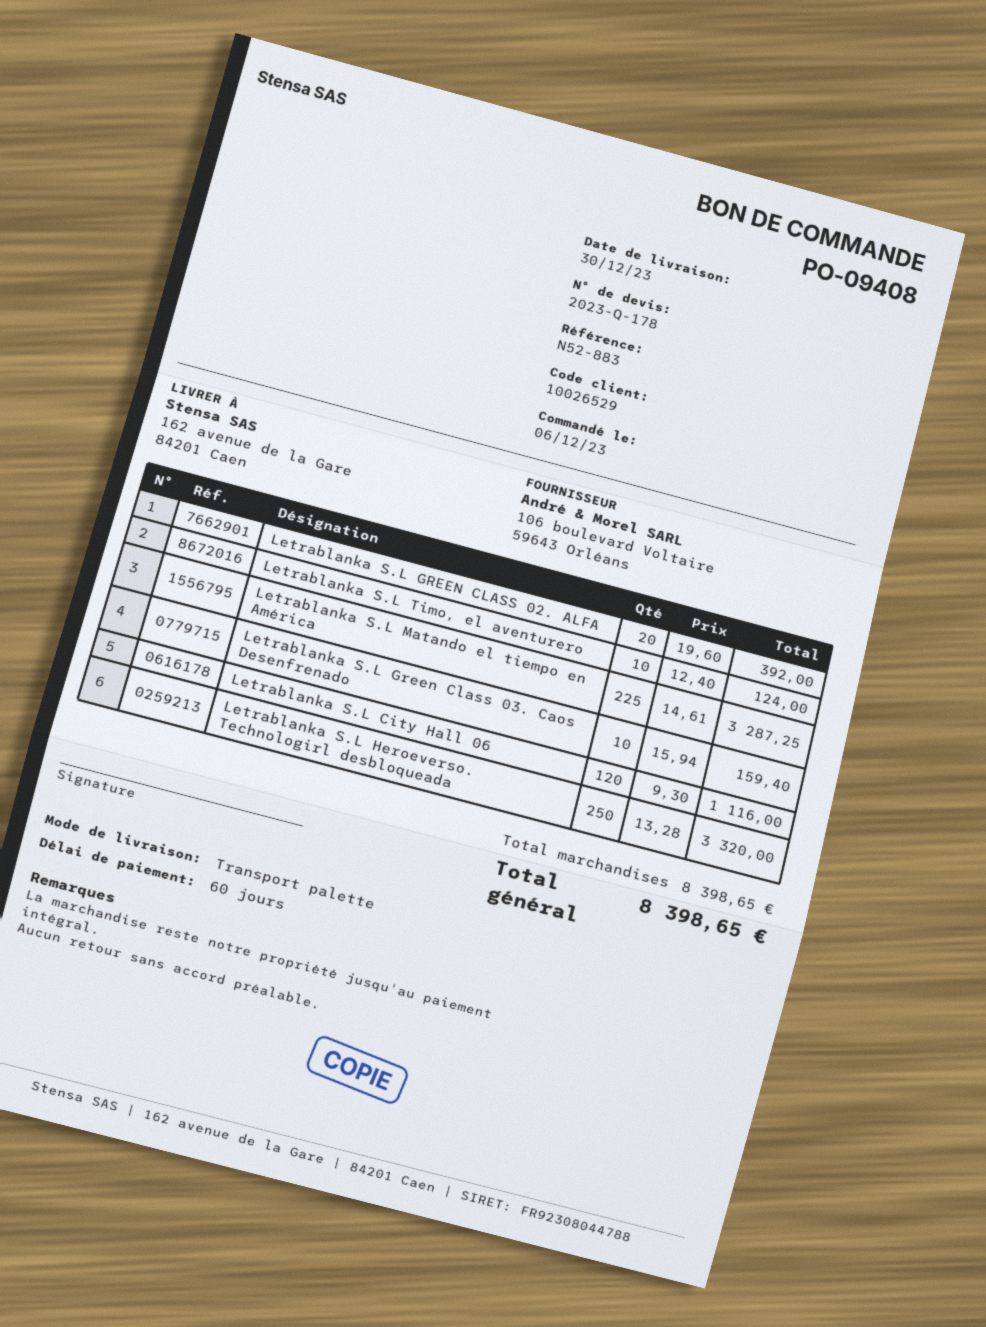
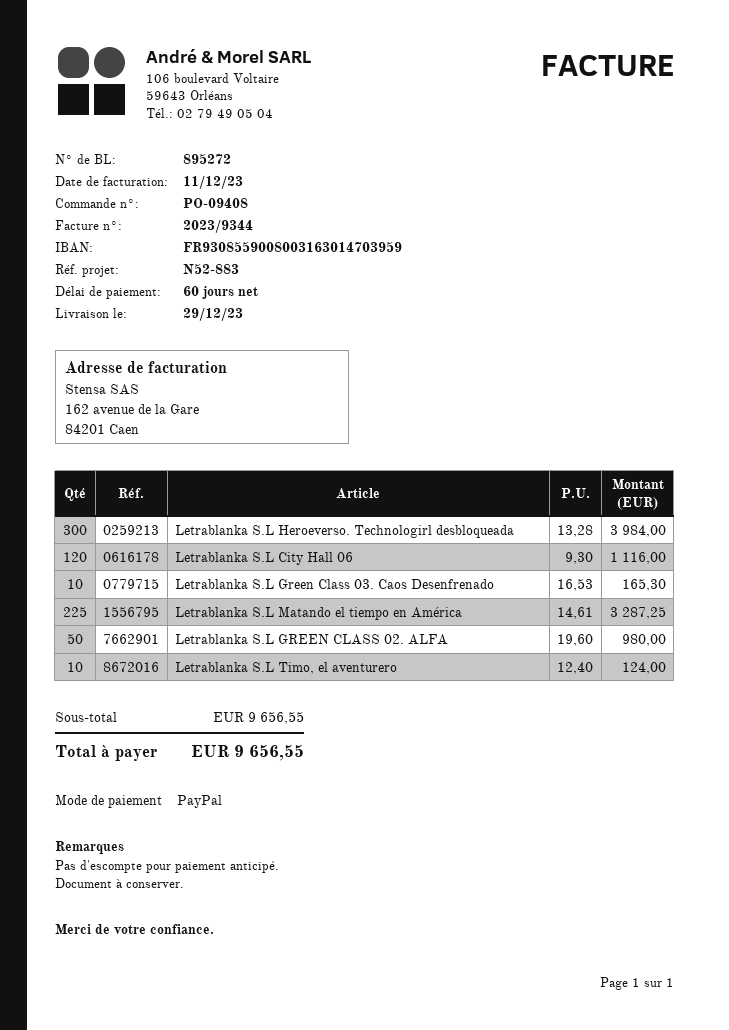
delivery date: 2023-12-30 -> 2023-12-29
Letrablanka S.L GREEN CLASS 02. ALFA: 20 x 19.60 = 392.00 -> 50 x 19.60 = 980.00
Letrablanka S.L Green Class 03. Caos Desenfrenado: 10 x 15.94 = 159.40 -> 10 x 16.53 = 165.30
Letrablanka S.L Heroeverso. Technologirl desbloqueada: 250 x 13.28 = 3320.00 -> 300 x 13.28 = 3984.00
subtotal: 8398.65 -> 9656.55
total: 8398.65 -> 9656.55

